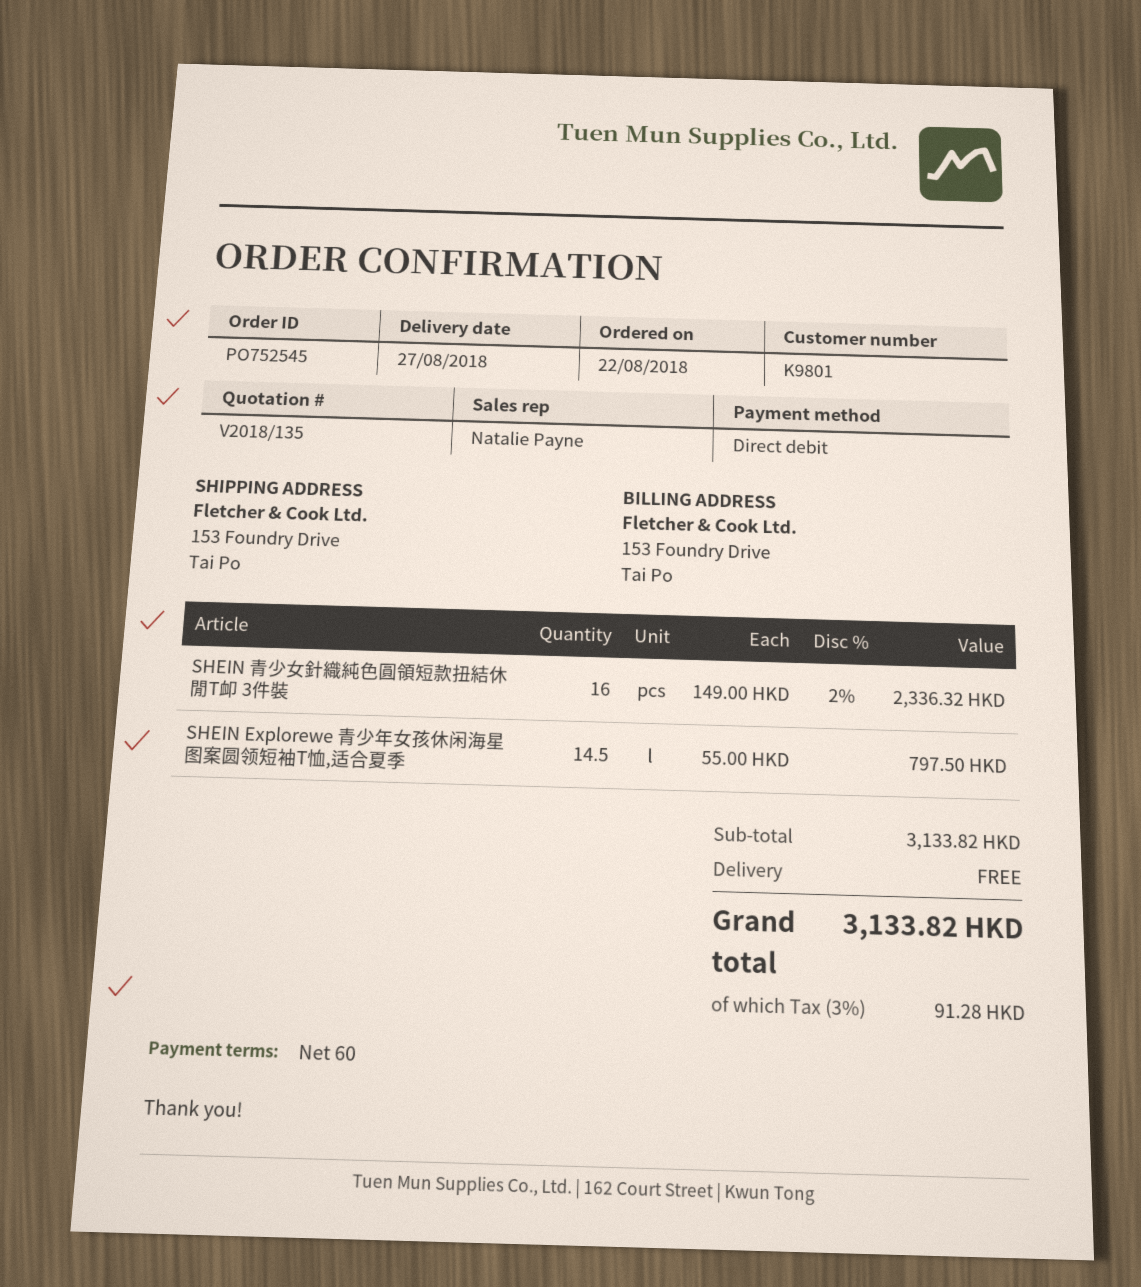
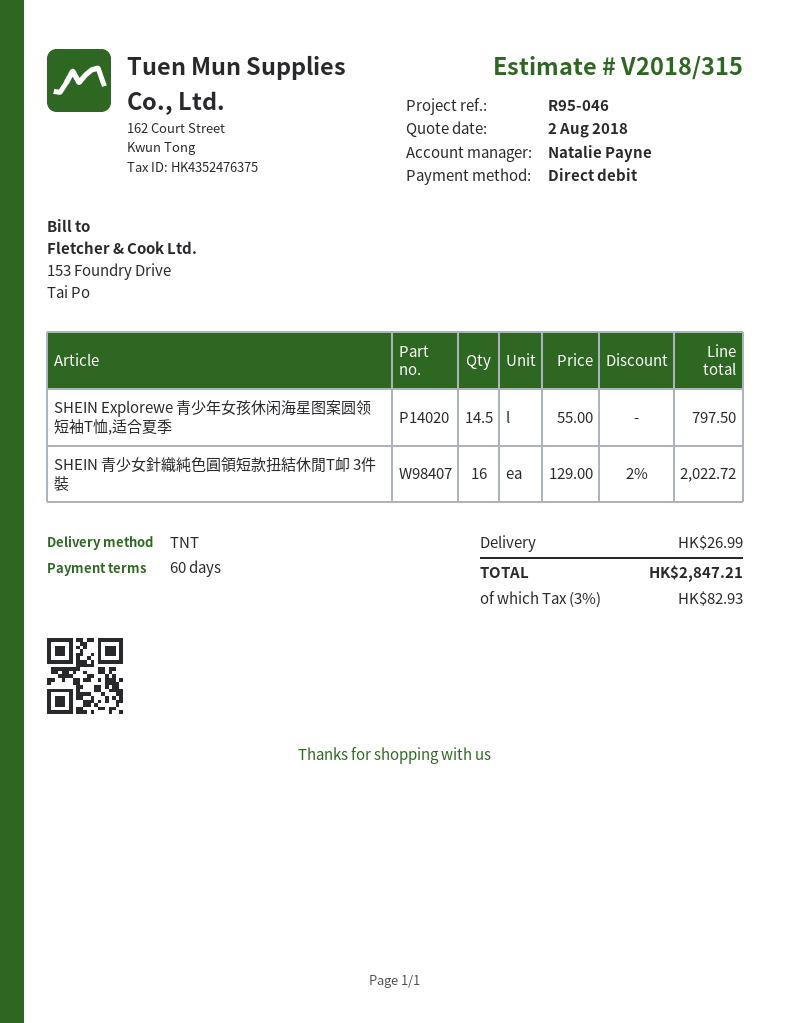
quote number: V2018/135 -> V2018/315
SHEIN 青少女針織純色圓領短款扭結休閒T卹 3件裝: 16 x 149.00 - 2% = 2336.32 -> 16 x 129.00 - 2% = 2022.72
shipping: 0.00 -> 26.99
tax: 3% = 91.28 -> 3% = 82.93
total: 3133.82 -> 2847.21

